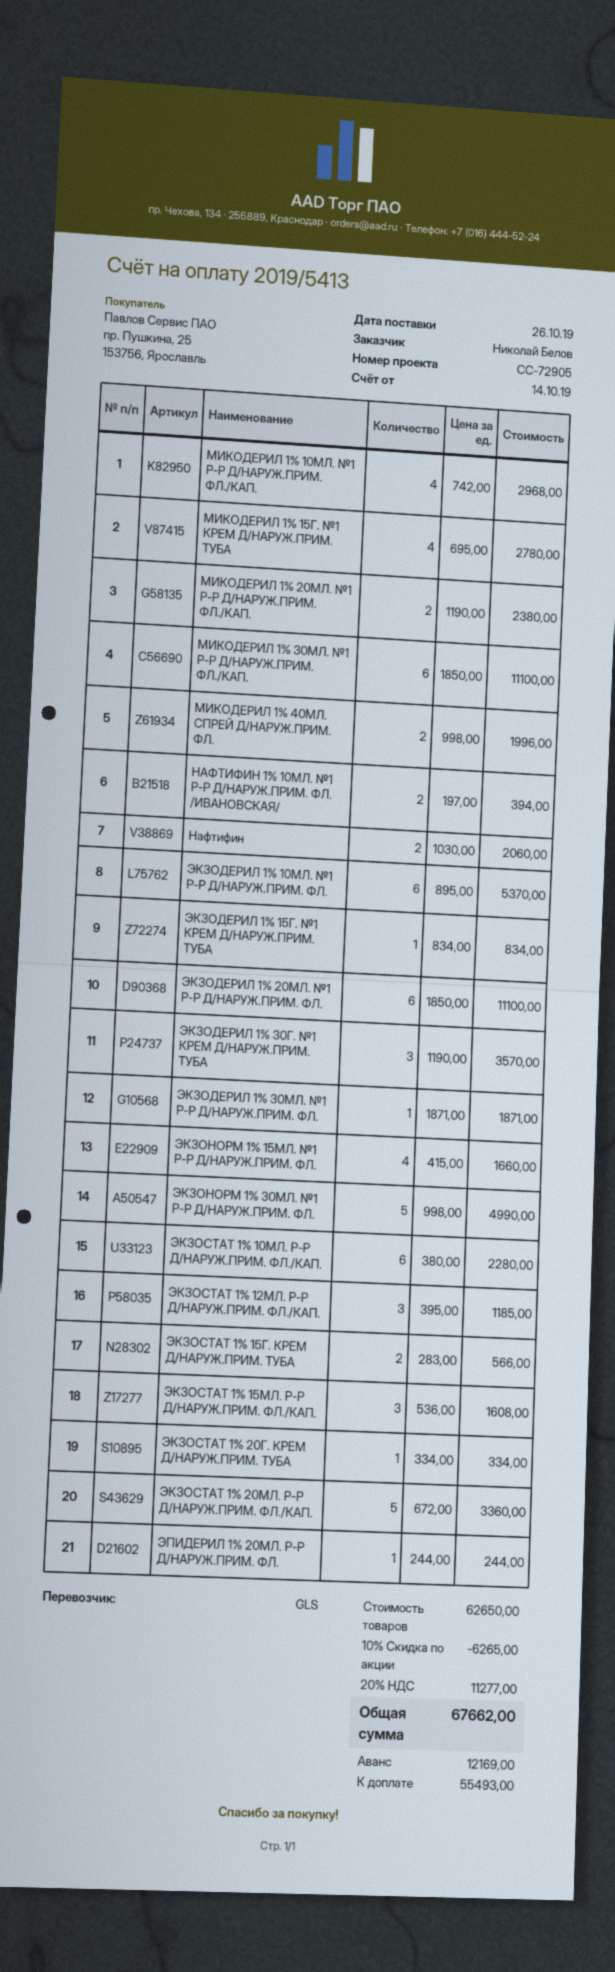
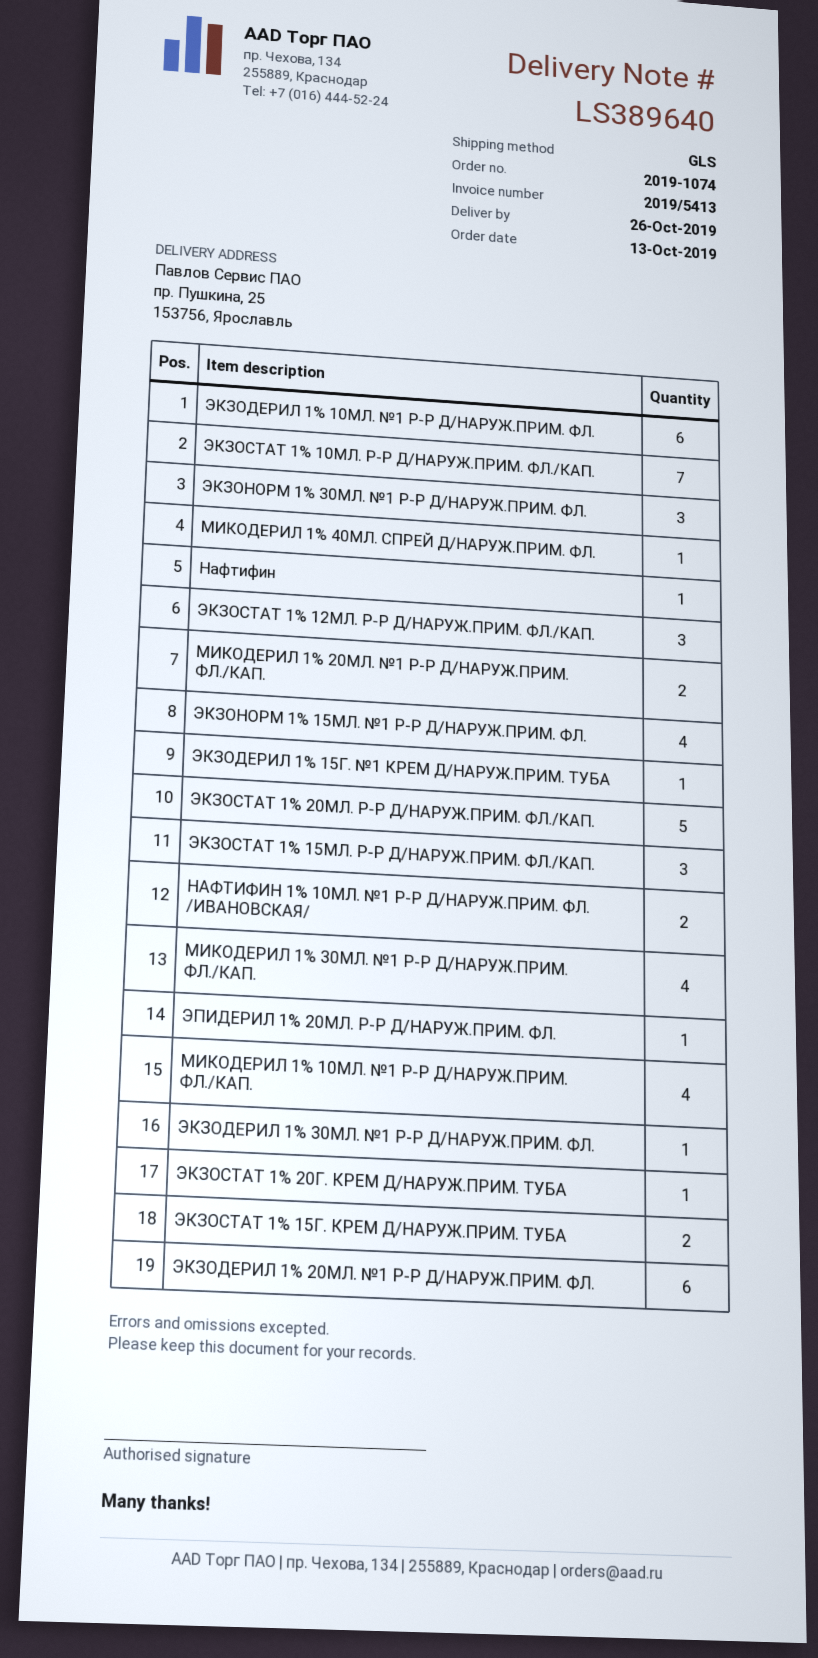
МИКОДЕРИЛ 1% 15Г. №1 КРЕМ Д/НАРУЖ.ПРИМ. ТУБА: 4 -> none
МИКОДЕРИЛ 1% 30МЛ. №1 Р-Р Д/НАРУЖ.ПРИМ. ФЛ./КАП.: 6 -> 4
МИКОДЕРИЛ 1% 40МЛ. СПРЕЙ Д/НАРУЖ.ПРИМ. ФЛ.: 2 -> 1
Нафтифин: 2 -> 1
ЭКЗОДЕРИЛ 1% 30Г. №1 КРЕМ Д/НАРУЖ.ПРИМ. ТУБА: 3 -> none
ЭКЗОНОРМ 1% 30МЛ. №1 Р-Р Д/НАРУЖ.ПРИМ. ФЛ.: 5 -> 3
ЭКЗОСТАТ 1% 10МЛ. Р-Р Д/НАРУЖ.ПРИМ. ФЛ./КАП.: 6 -> 7

